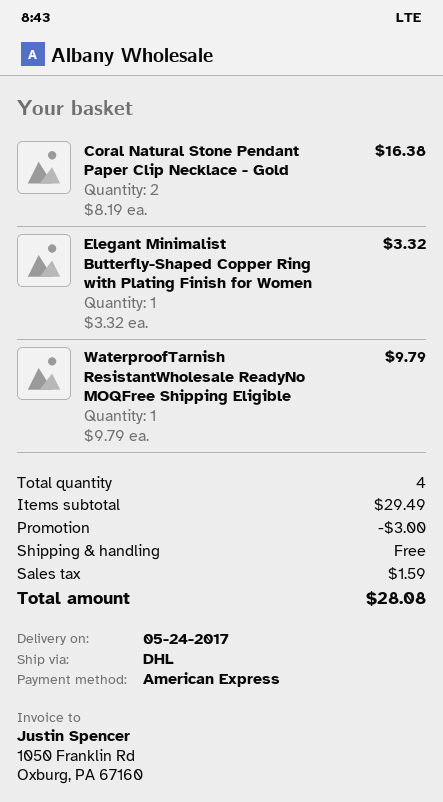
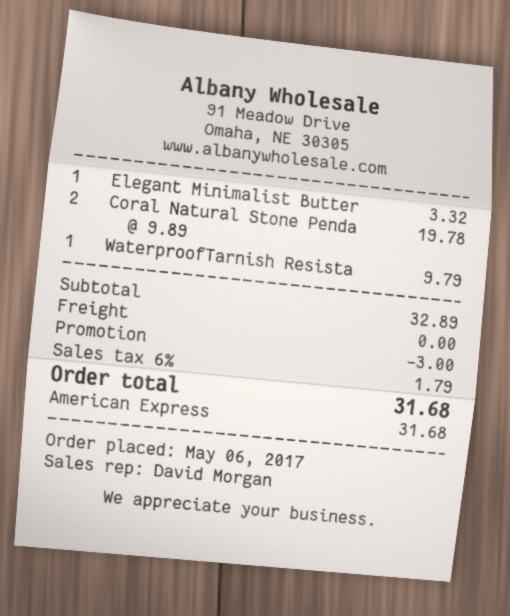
Coral Natural Stone Pendant Paper Clip Necklace - Gold: 2 x 8.19 = 16.38 -> 2 x 9.89 = 19.78
subtotal: 29.49 -> 32.89
tax: 1.59 -> 1.79
total: 28.08 -> 31.68

